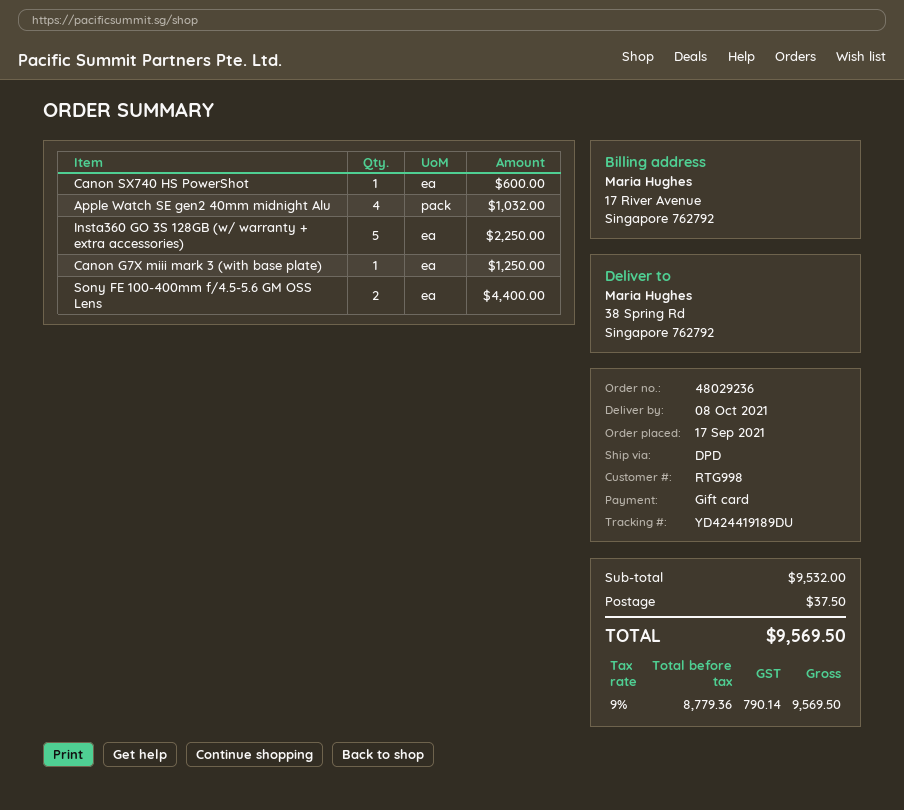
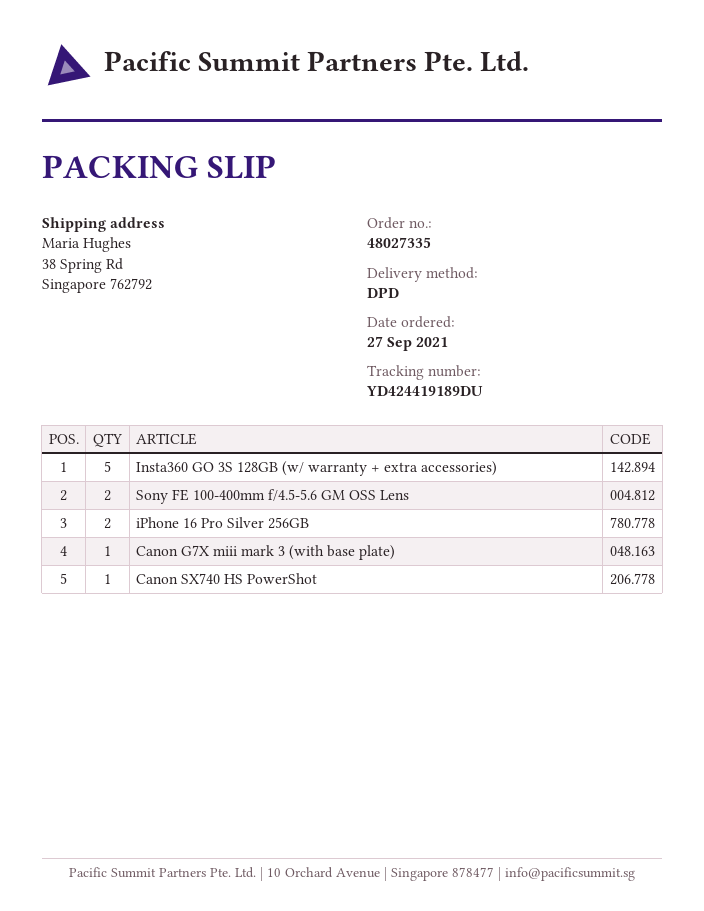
order number: 48029236 -> 48027335
order date: 2021-09-17 -> 2021-09-27
Apple Watch SE gen2 40mm midnight Alu: 4 -> none
iPhone 16 Pro Silver 256GB: none -> 2

